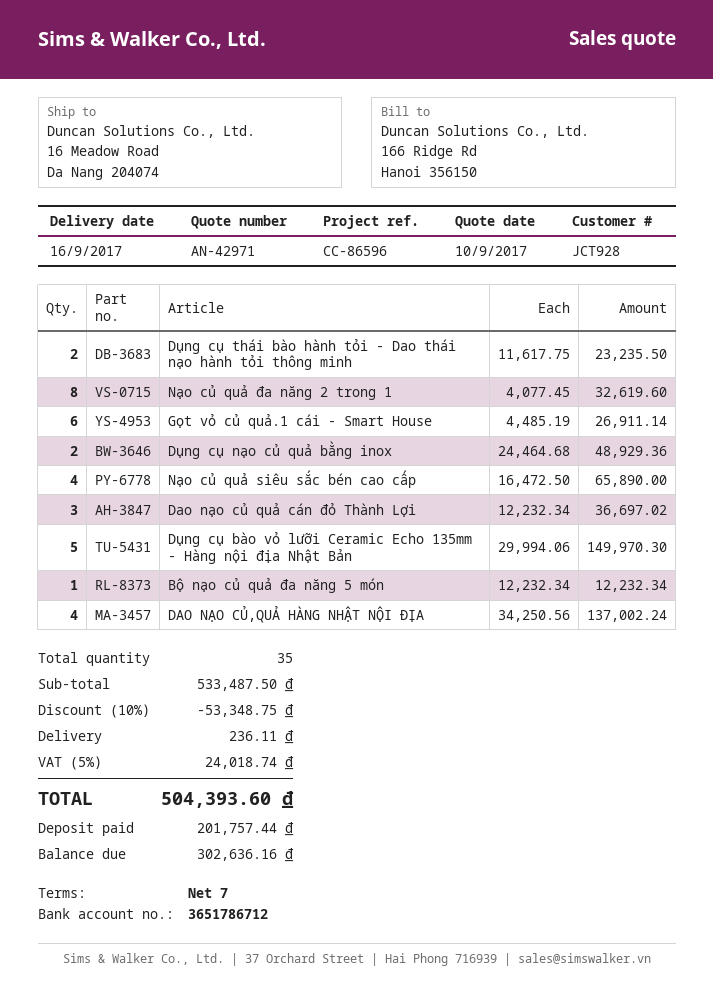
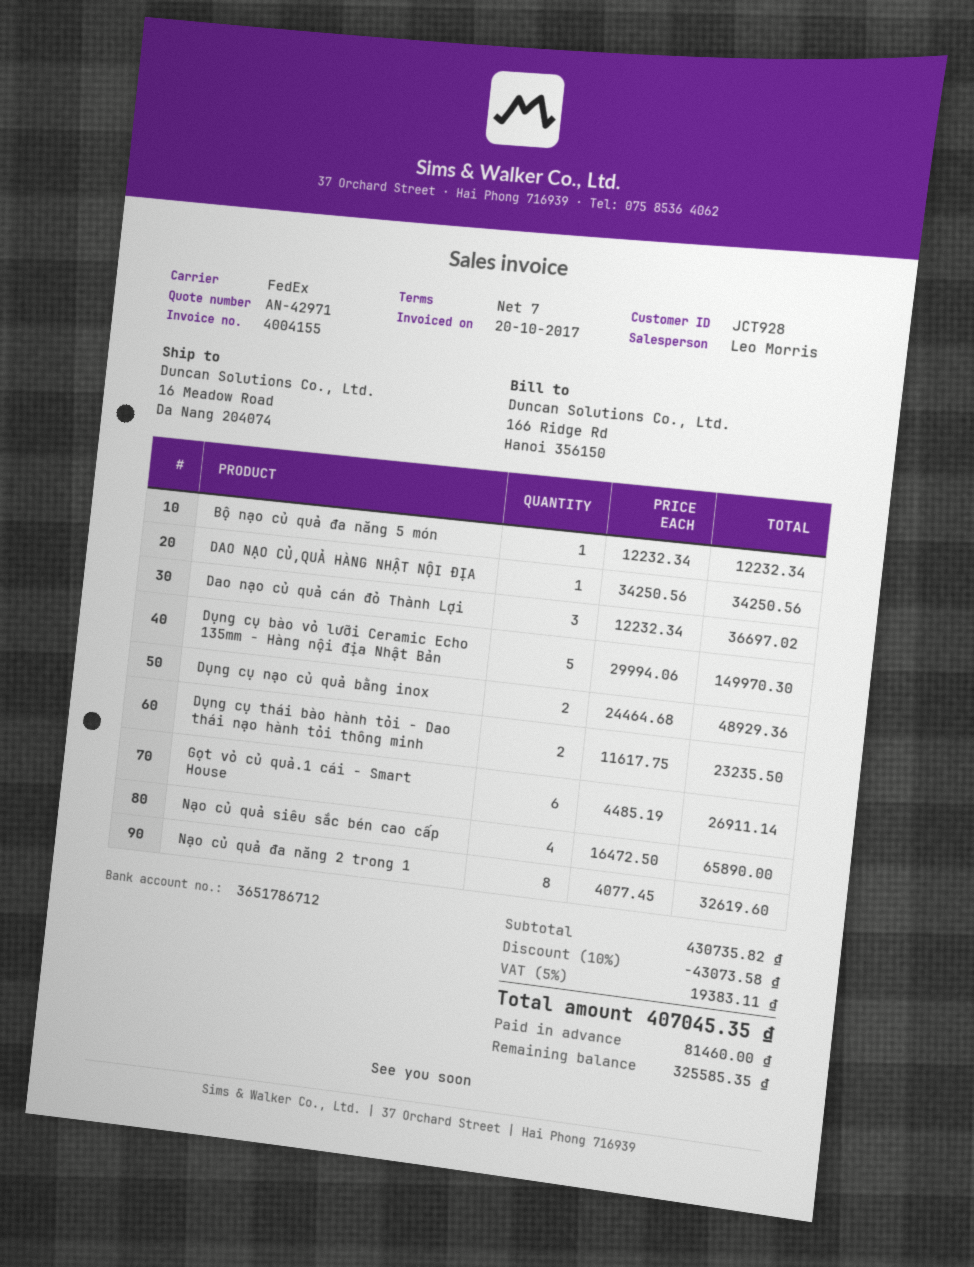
DAO NẠO CỦ,QUẢ HÀNG NHẬT NỘI ĐỊA: 4 x 34250.56 = 137002.24 -> 1 x 34250.56 = 34250.56
subtotal: 533487.50 -> 430735.82
discount: 10% = 53348.75 -> 10% = 43073.58
shipping: 236.11 -> none
tax: 5% = 24018.74 -> 5% = 19383.11
total: 504393.60 -> 407045.35
deposit: 201757.44 -> 81460.00
balance: 302636.16 -> 325585.35

